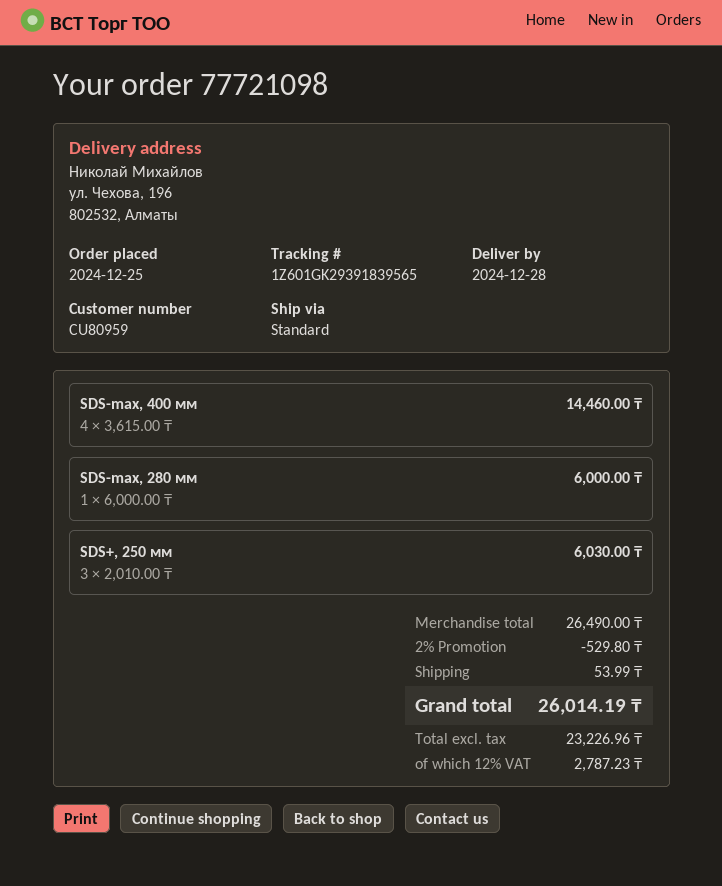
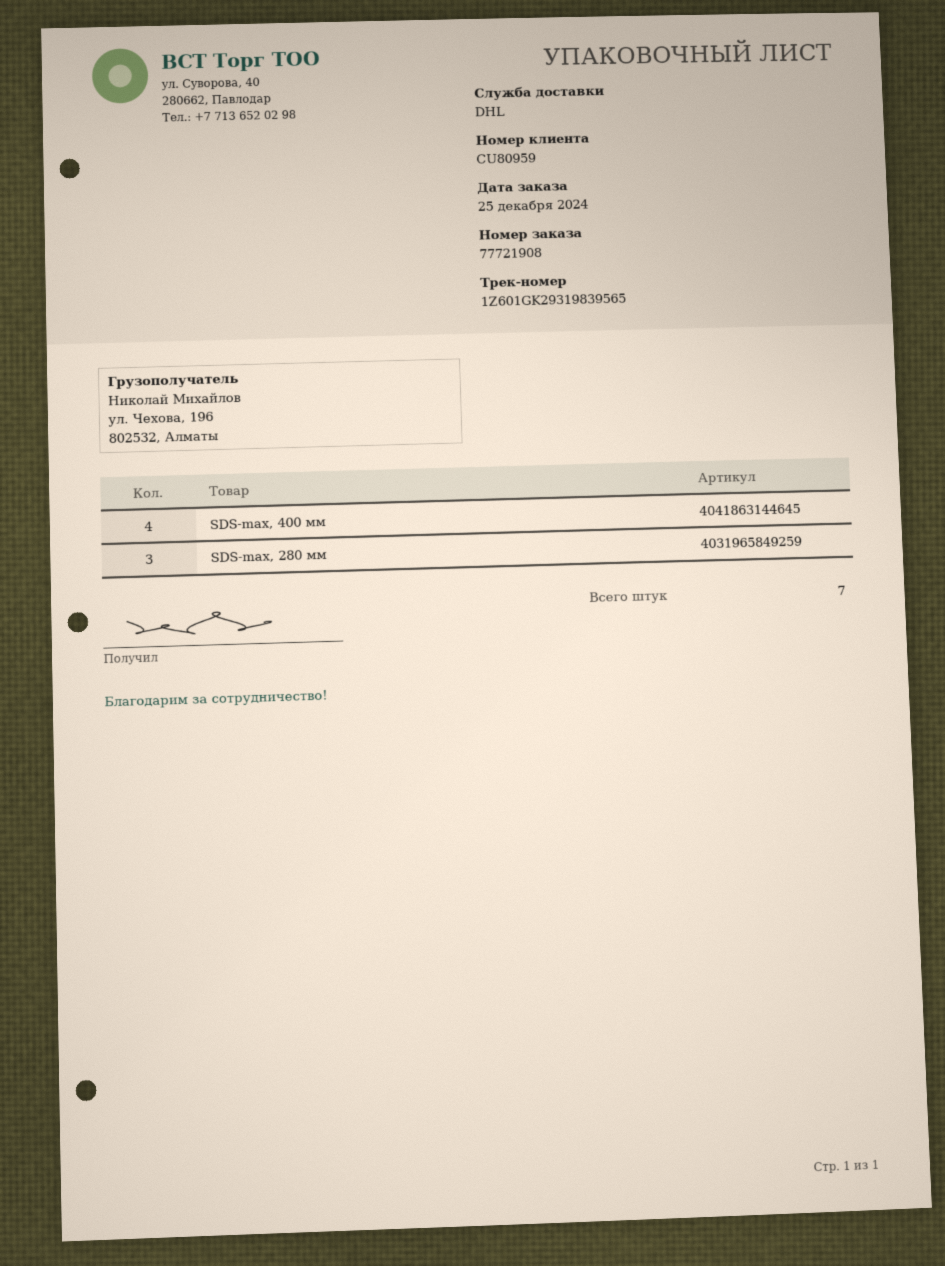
order number: 77721098 -> 77721908
shipping method: standard -> DHL
tracking number: 1Z601GK29391839565 -> 1Z601GK29319839565
SDS-max, 280 мм: 1 -> 3
SDS+, 250 мм: 3 -> none

